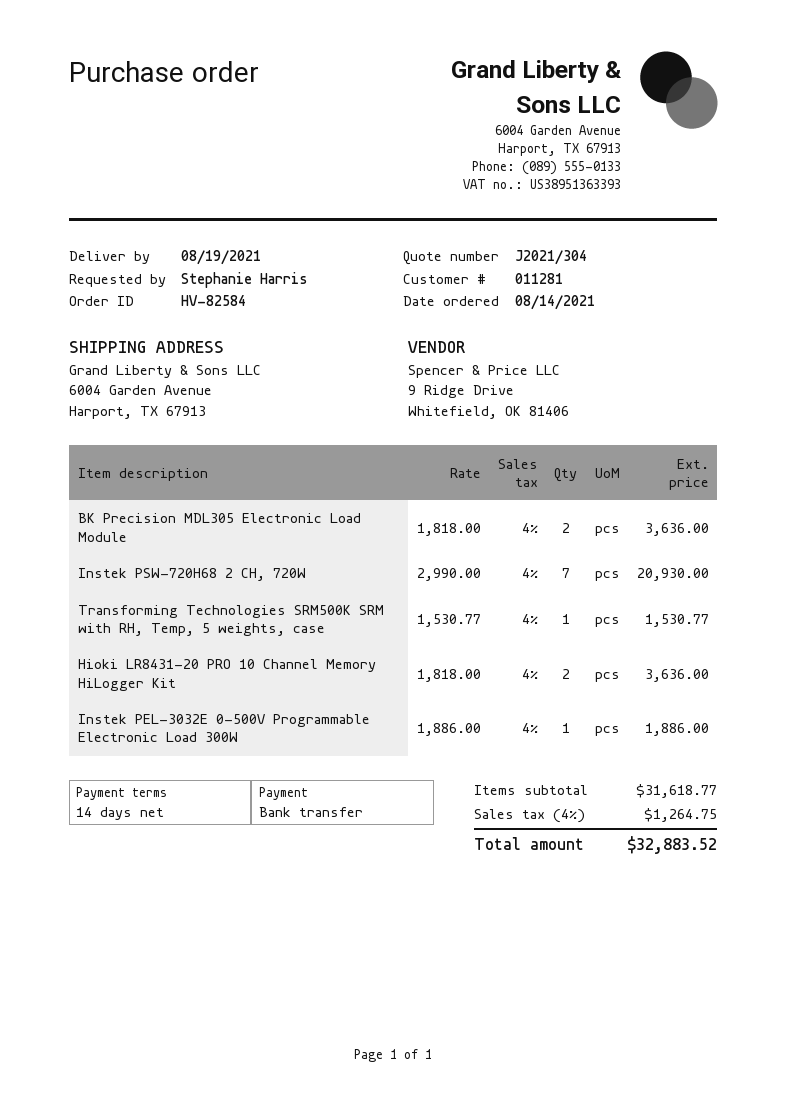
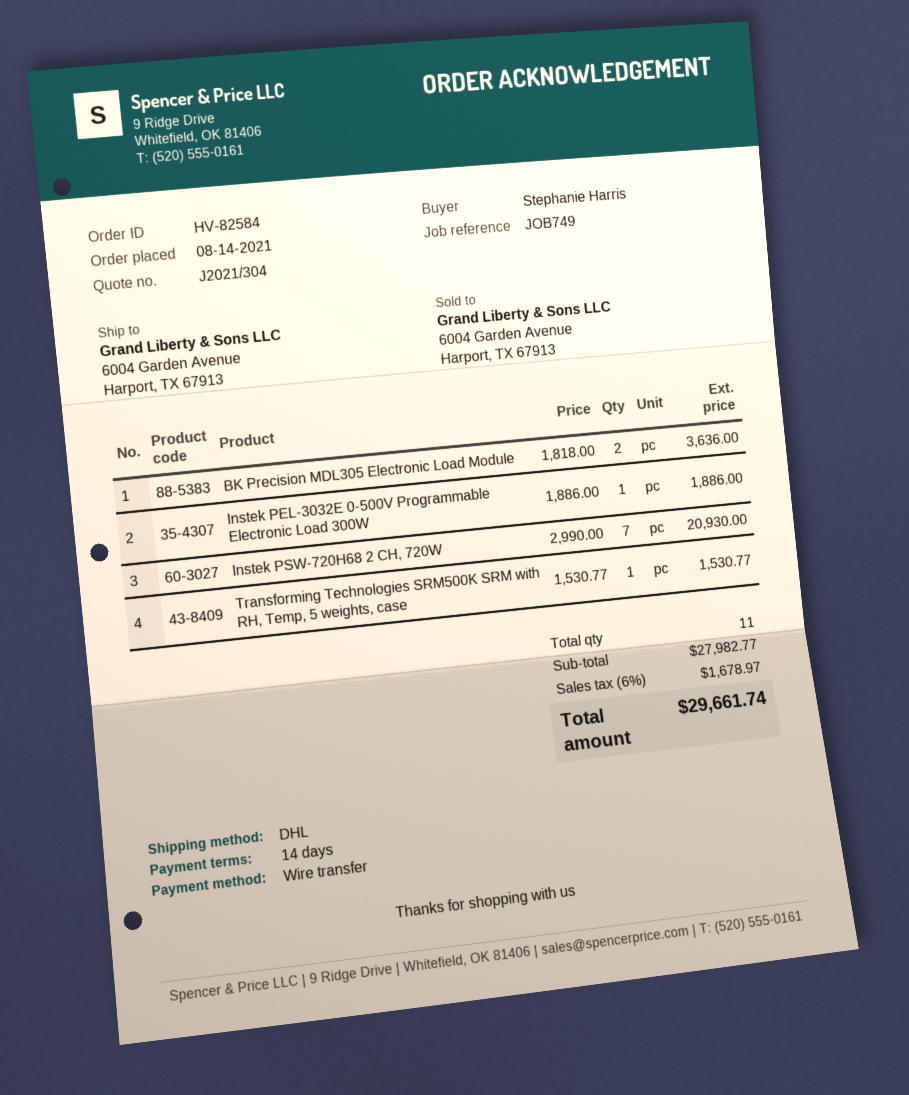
Hioki LR8431-20 PRO 10 Channel Memory HiLogger Kit: 2 x 1818.00 = 3636.00 -> none
subtotal: 31618.77 -> 27982.77
tax: 4% = 1264.75 -> 6% = 1678.97
total: 32883.52 -> 29661.74

